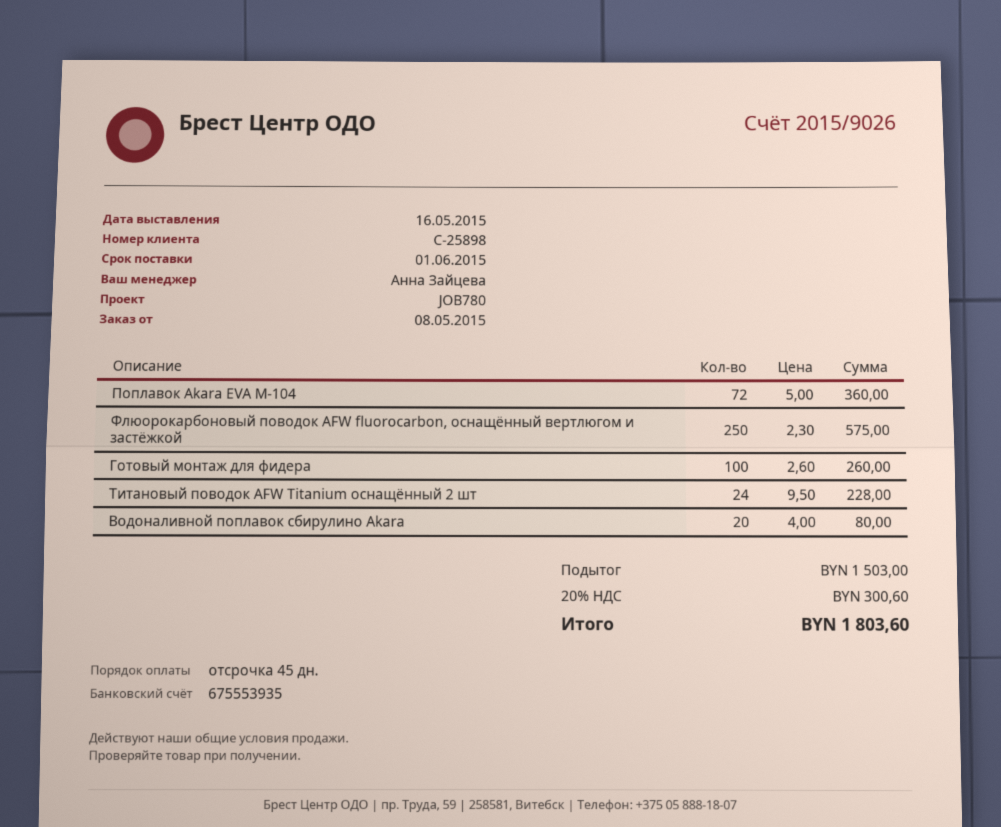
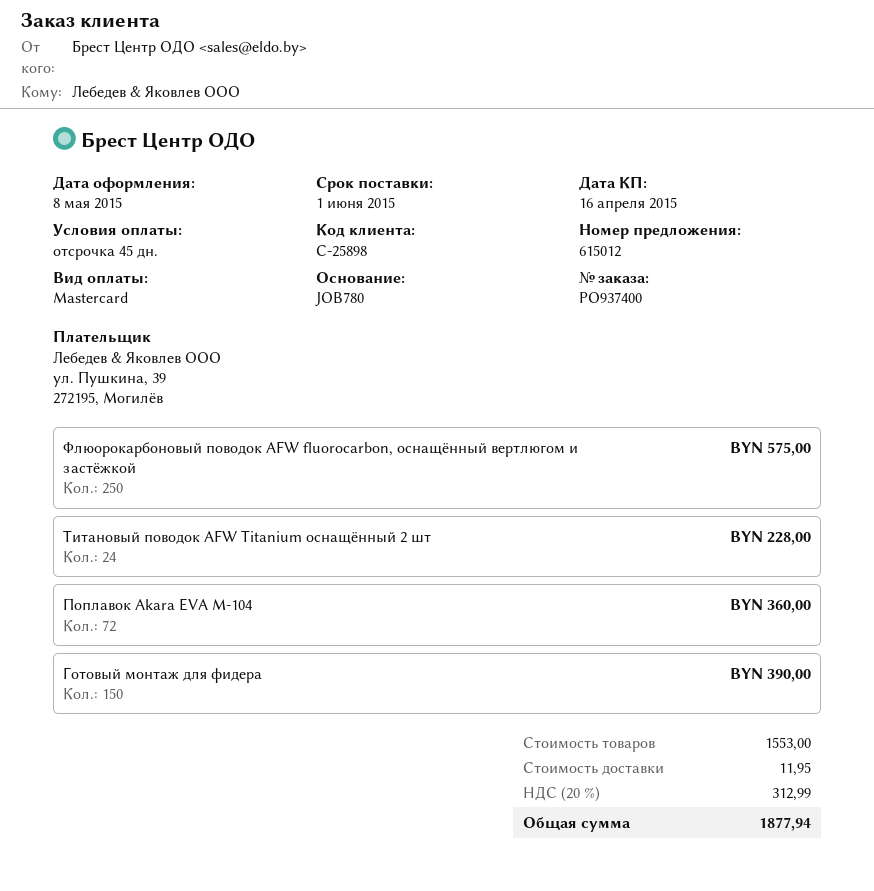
Готовый монтаж для фидера: 100 for 260.00 -> 150 for 390.00
Водоналивной поплавок сбирулино Akara: 20 for 80.00 -> none
subtotal: 1503.00 -> 1553.00
shipping: none -> 11.95
tax: 20% = 300.60 -> 20% = 312.99
total: 1803.60 -> 1877.94

